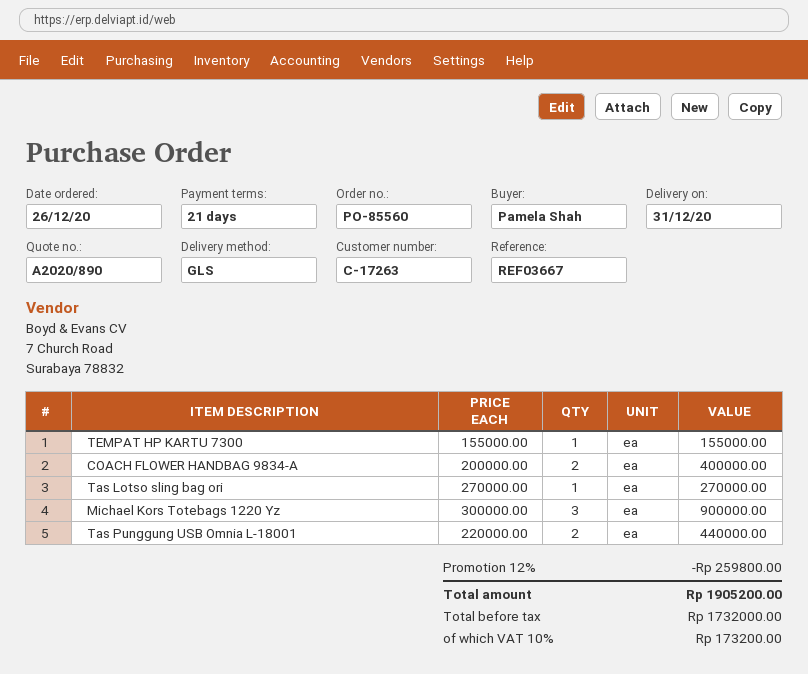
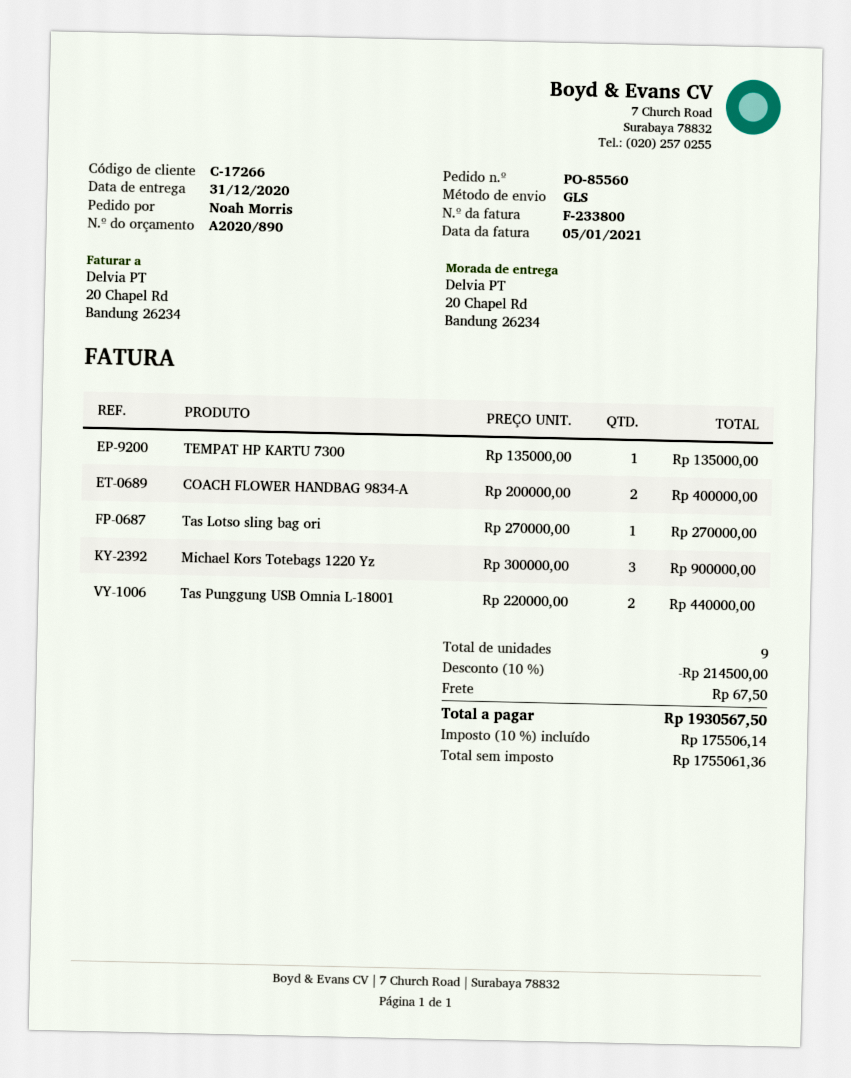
customer number: C-17263 -> C-17266
ordered by: Pamela Shah -> Noah Morris
TEMPAT HP KARTU 7300: 1 x 155000.00 = 155000.00 -> 1 x 135000.00 = 135000.00
discount: 12% = 259800.00 -> 10% = 214500.00
shipping: none -> 67.50
net: 1732000.00 -> 1755061.36
tax: 10% = 173200.00 -> 10% = 175506.14
total: 1905200.00 -> 1930567.50

